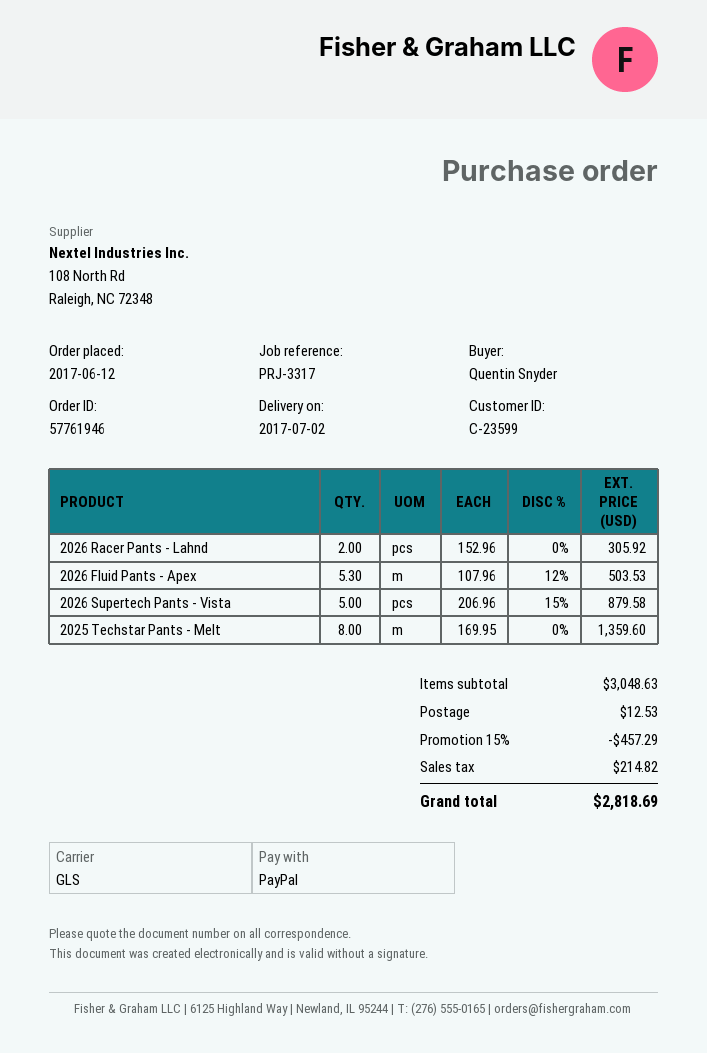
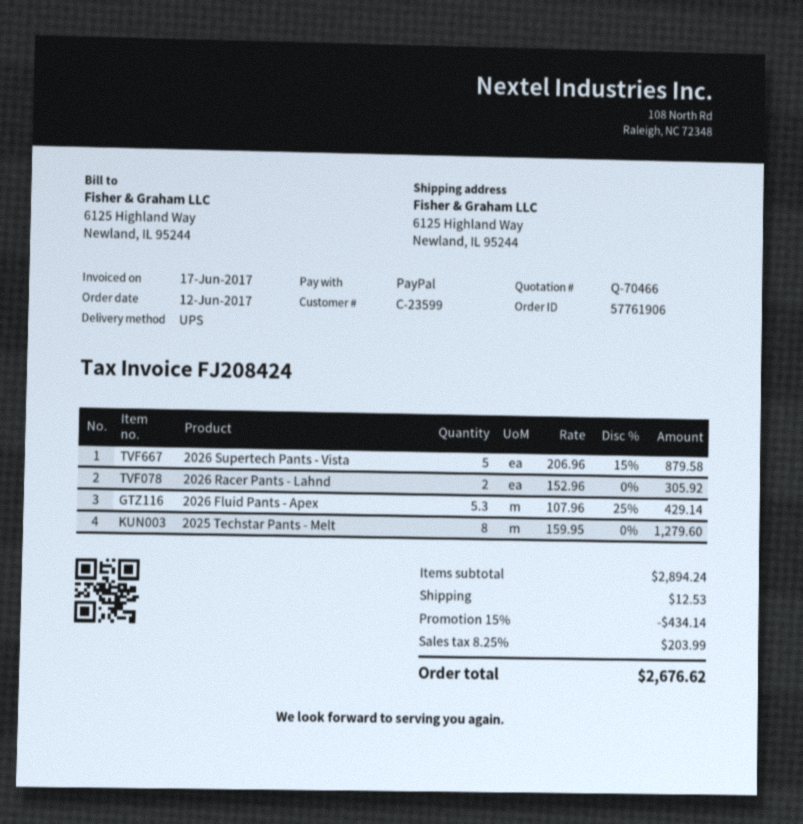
order number: 57761946 -> 57761906
shipping method: GLS -> UPS
2026 Fluid Pants - Apex: 5.3 x 107.96 - 12% = 503.53 -> 5.3 x 107.96 - 25% = 429.14
2025 Techstar Pants - Melt: 8 x 169.95 = 1359.60 -> 8 x 159.95 = 1279.60
subtotal: 3048.63 -> 2894.24
discount: 15% = 457.29 -> 15% = 434.14
tax: 214.82 -> 203.99
total: 2818.69 -> 2676.62

